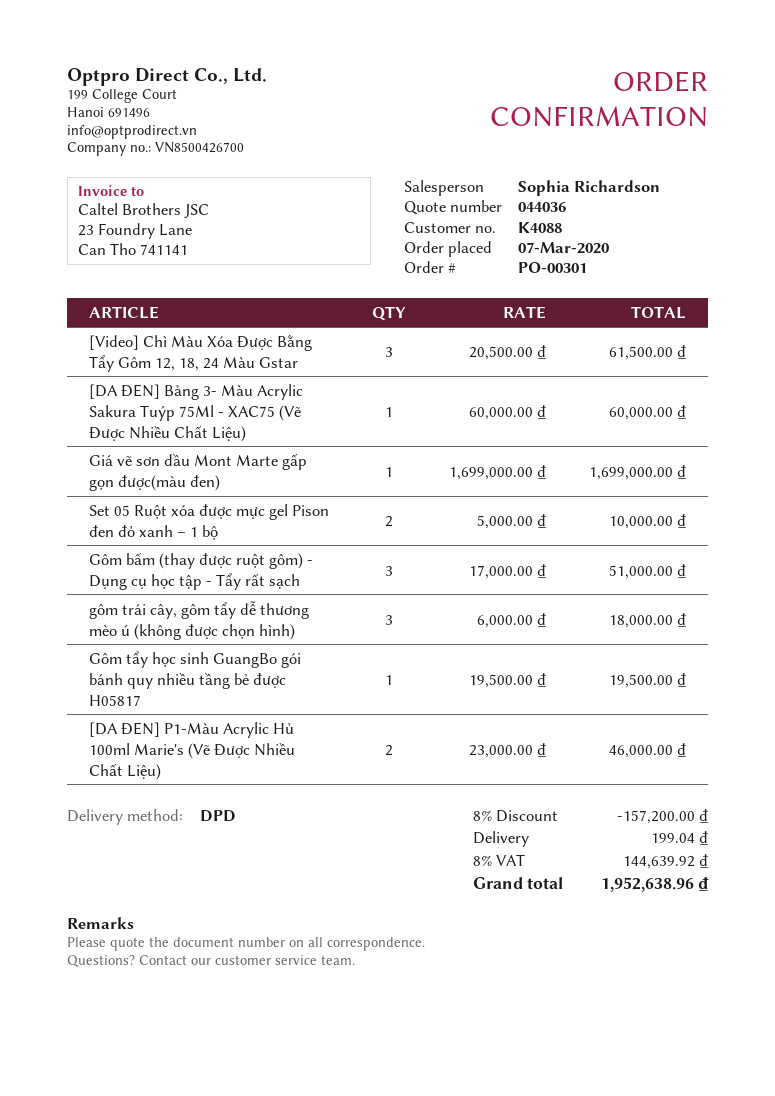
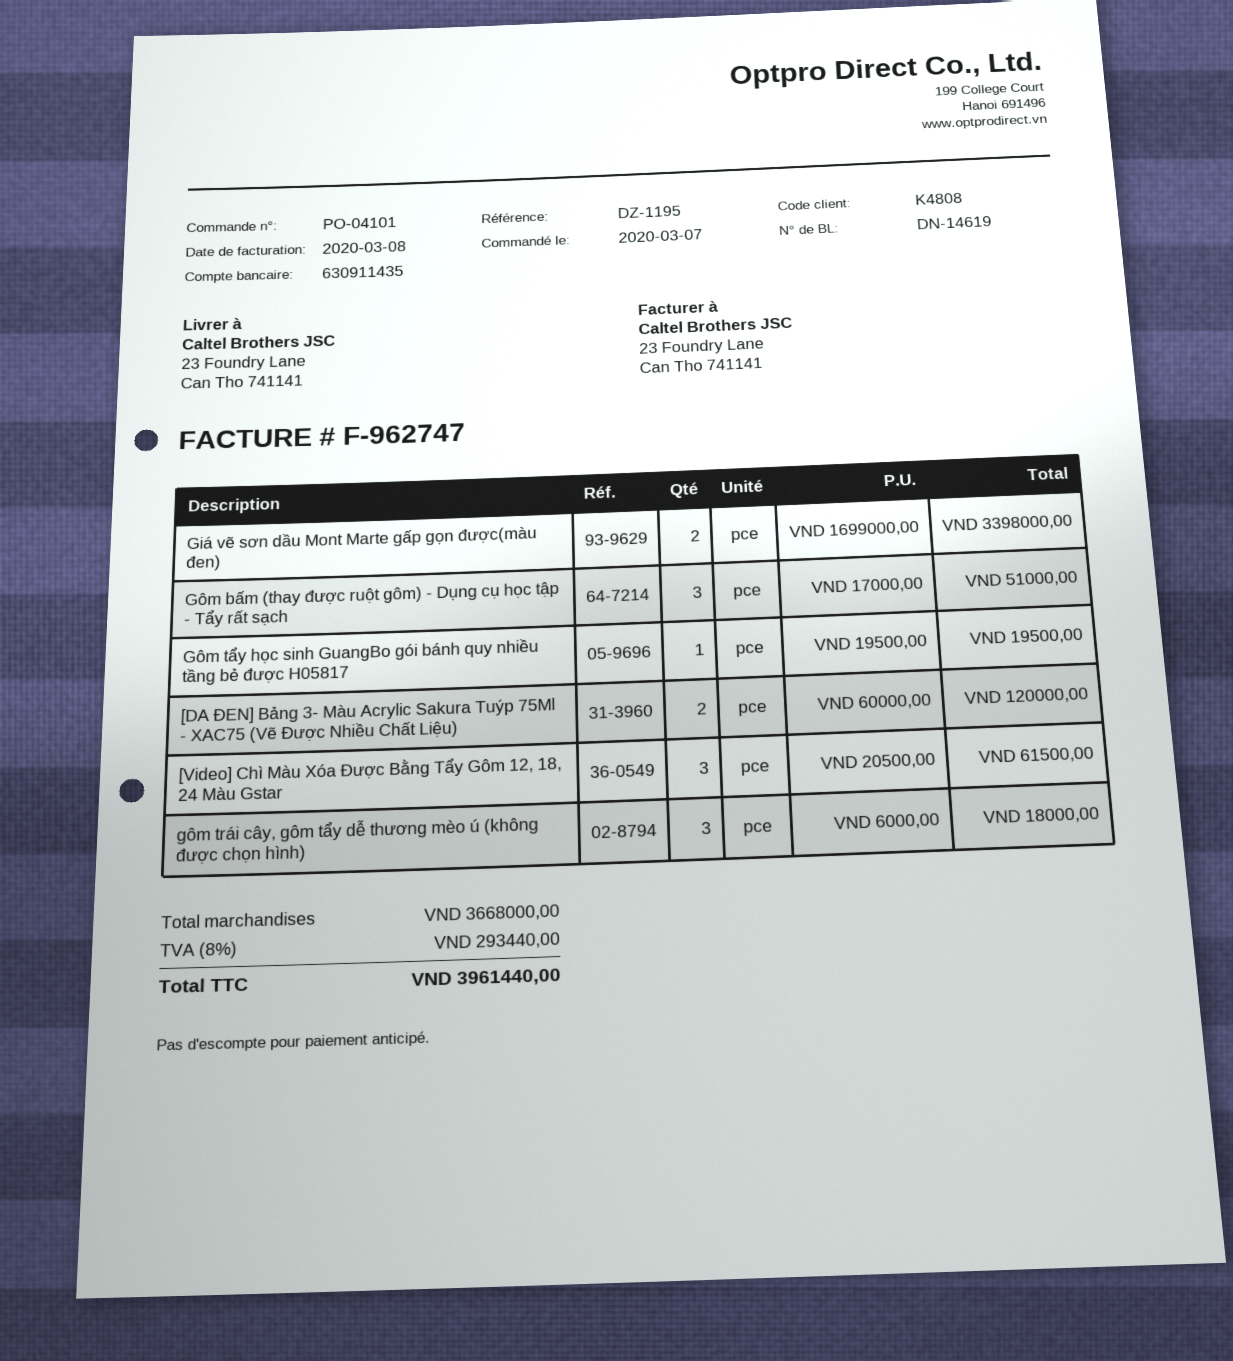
order number: PO-00301 -> PO-04101
customer number: K4088 -> K4808
[DA ĐEN] Bảng 3- Màu Acrylic Sakura Tuýp 75Ml - XAC75 (Vẽ Được Nhiều Chất Liệu): 1 x 60000.00 = 60000.00 -> 2 x 60000.00 = 120000.00
Giá vẽ sơn dầu Mont Marte gấp gọn được(màu đen): 1 x 1699000.00 = 1699000.00 -> 2 x 1699000.00 = 3398000.00
Set 05 Ruột xóa được mực gel Pison đen đỏ xanh – 1 bộ: 2 x 5000.00 = 10000.00 -> none
[DA ĐEN] P1-Màu Acrylic Hủ 100ml Marie's (Vẽ Được Nhiều Chất Liệu): 2 x 23000.00 = 46000.00 -> none
discount: 8% = 157200.00 -> none
shipping: 199.04 -> none
tax: 8% = 144639.92 -> 8% = 293440.00
total: 1952638.96 -> 3961440.00

